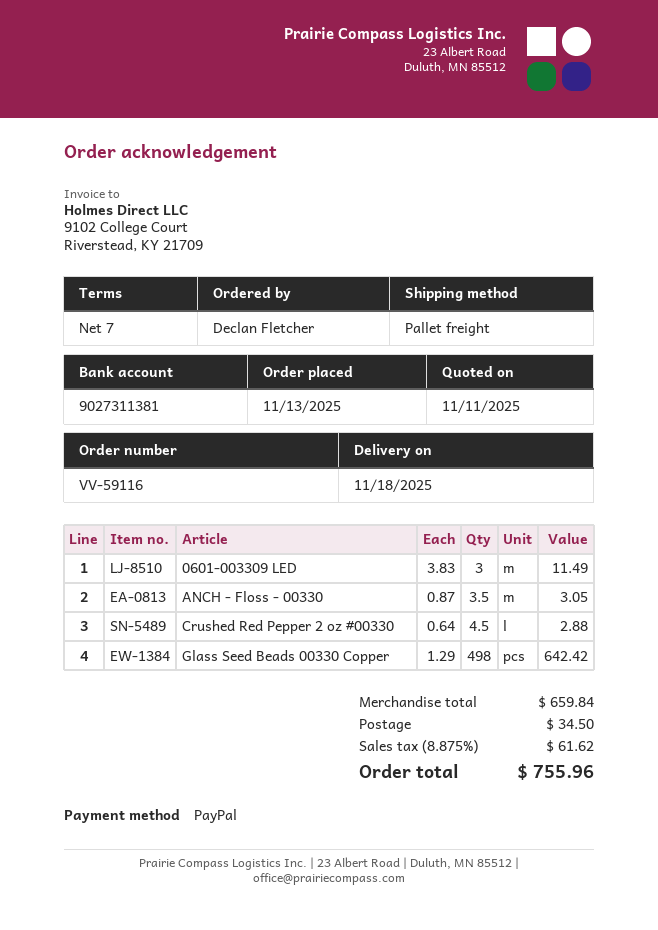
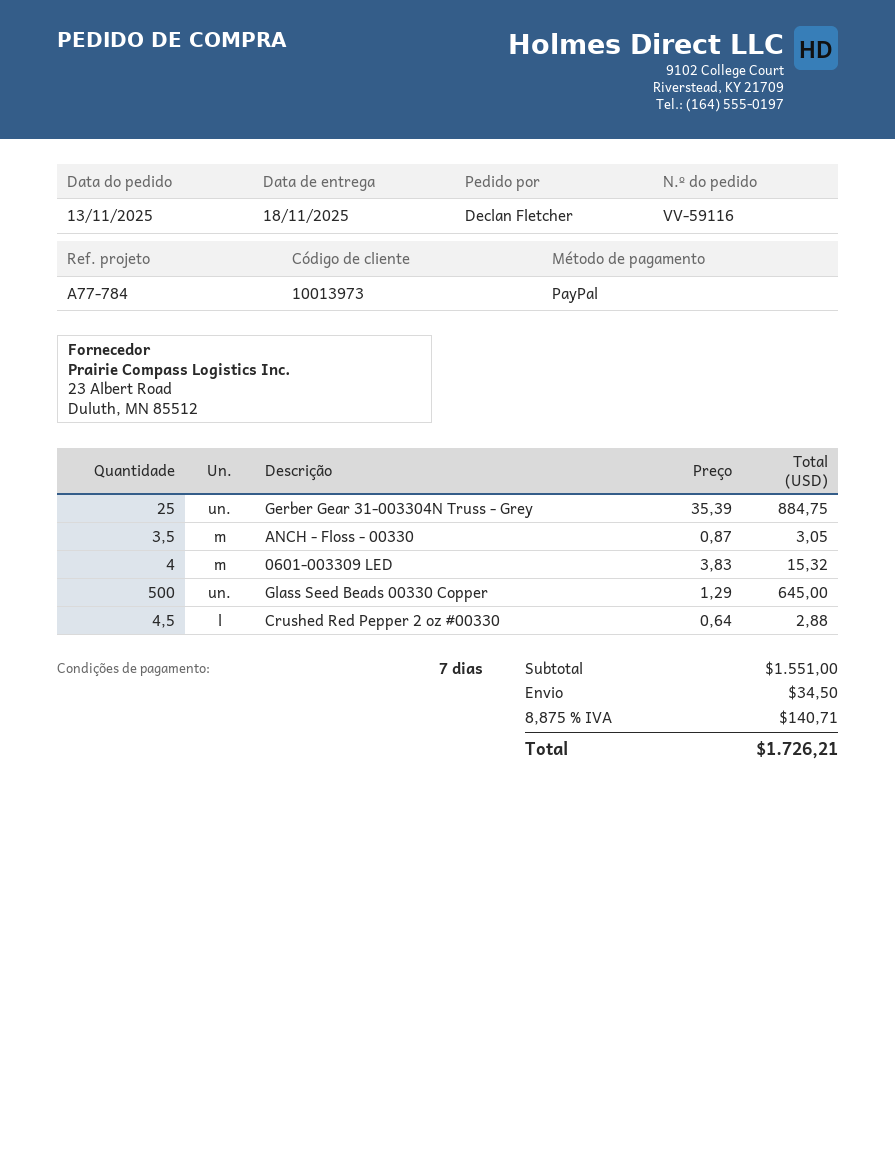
0601-003309 LED: 3 x 3.83 = 11.49 -> 4 x 3.83 = 15.32
Glass Seed Beads 00330 Copper: 498 x 1.29 = 642.42 -> 500 x 1.29 = 645.00
Gerber Gear 31-003304N Truss - Grey: none -> 25 x 35.39 = 884.75
subtotal: 659.84 -> 1551.00
tax: 8.875% = 61.62 -> 8.875% = 140.71
total: 755.96 -> 1726.21

